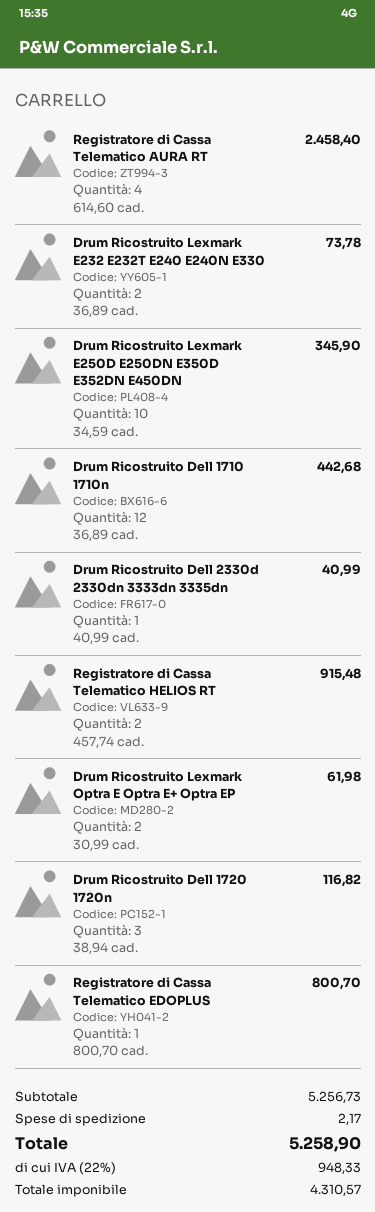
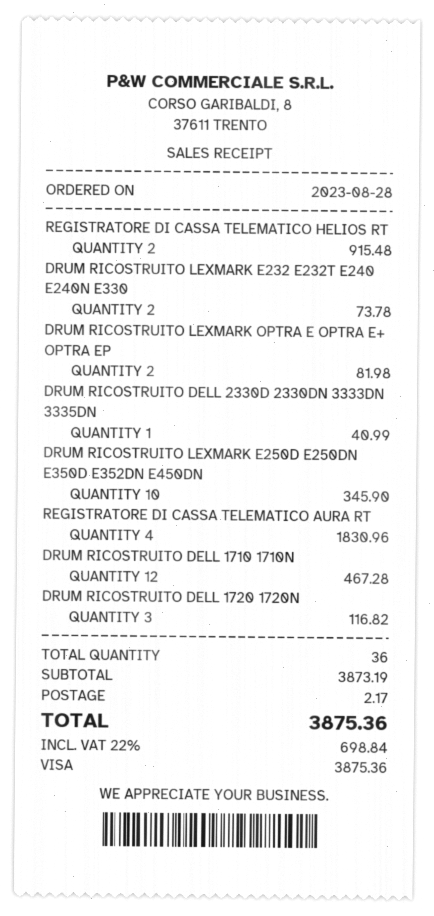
Registratore di Cassa Telematico AURA RT: 4 for 2458.40 -> 4 for 1830.96
Drum Ricostruito Dell 1710 1710n: 12 for 442.68 -> 12 for 467.28
Drum Ricostruito Lexmark Optra E Optra E+ Optra EP: 2 for 61.98 -> 2 for 81.98
Registratore di Cassa Telematico EDOPLUS: 1 for 800.70 -> none
subtotal: 5256.73 -> 3873.19
tax: 22% = 948.33 -> 22% = 698.84
total: 5258.90 -> 3875.36

